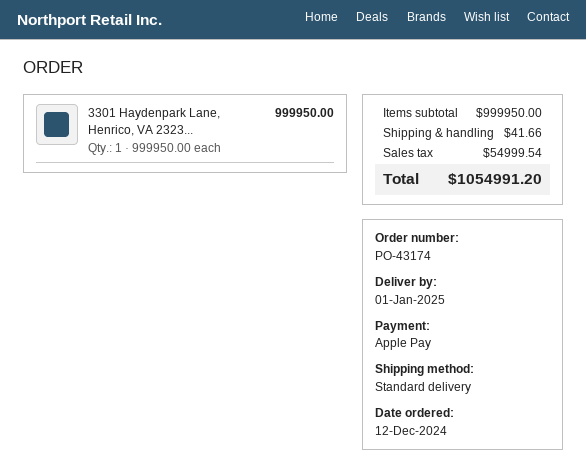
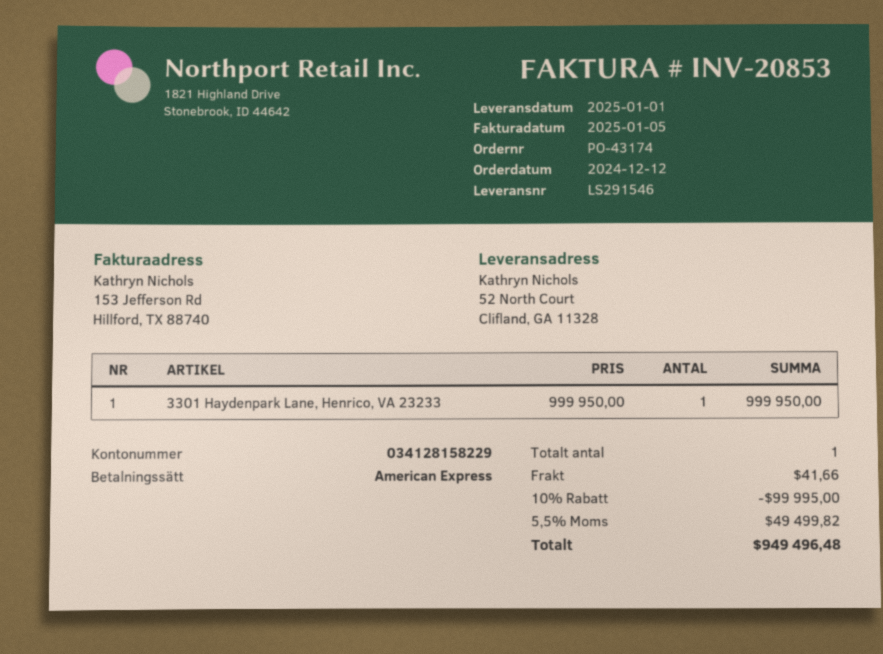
payment method: Apple Pay -> American Express
discount: none -> 10% = 99995.00
tax: 54999.54 -> 49499.82
total: 1054991.20 -> 949496.48

